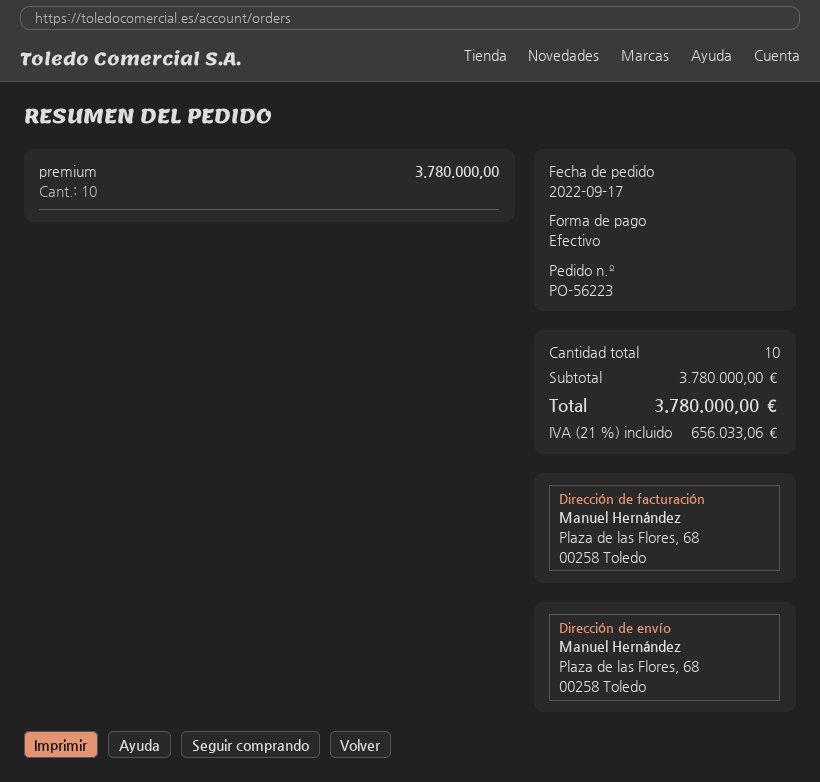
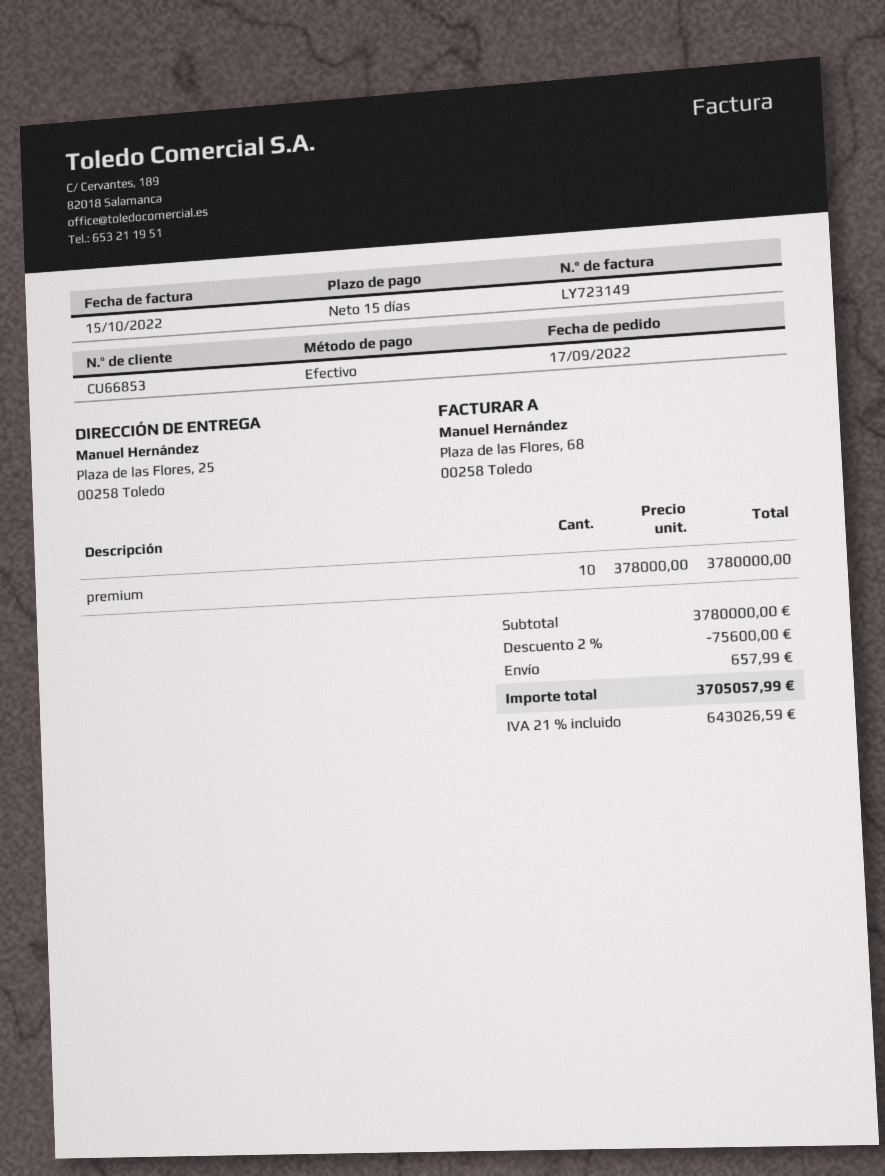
ship to: Plaza de las Flores, 68, 00258 Toledo -> Plaza de las Flores, 25, 00258 Toledo
discount: none -> 2% = 75600.00
shipping: none -> 657.99
tax: 21% = 656033.06 -> 21% = 643026.59
total: 3780000.00 -> 3705057.99

